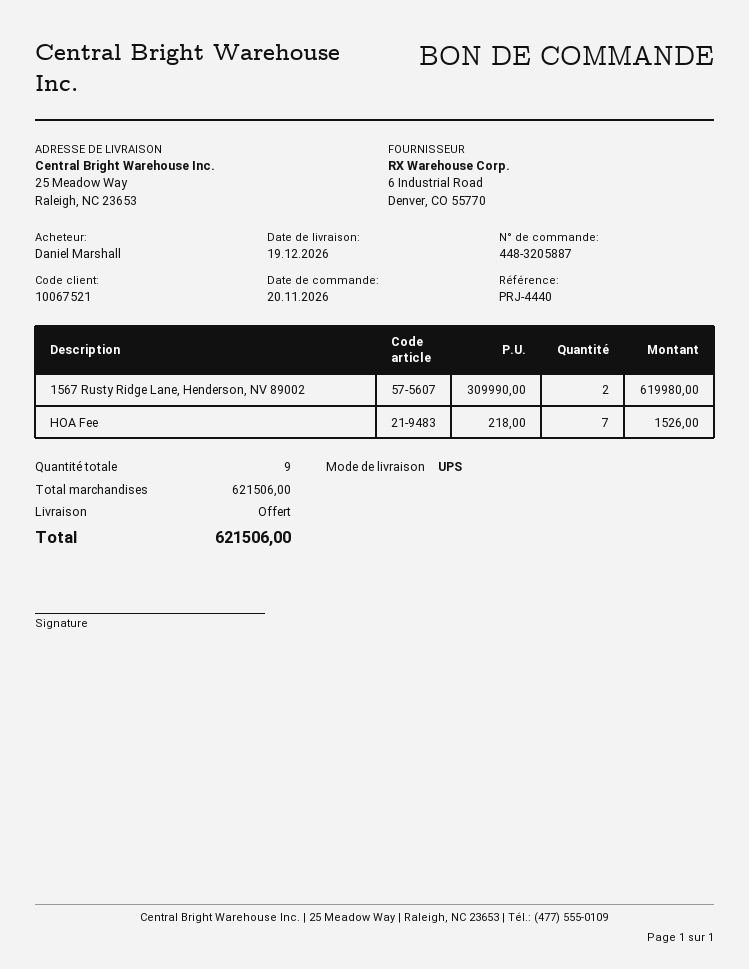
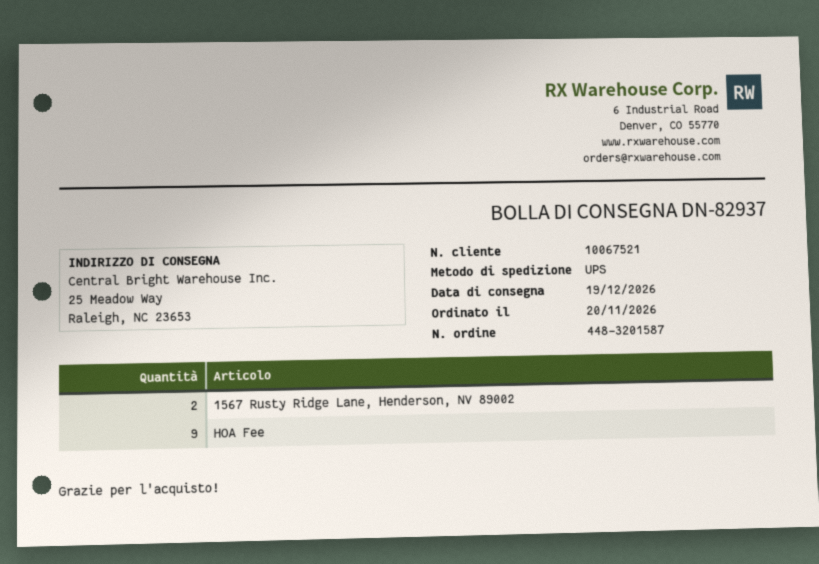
order number: 448-3205887 -> 448-3201587
HOA Fee: 7 -> 9

